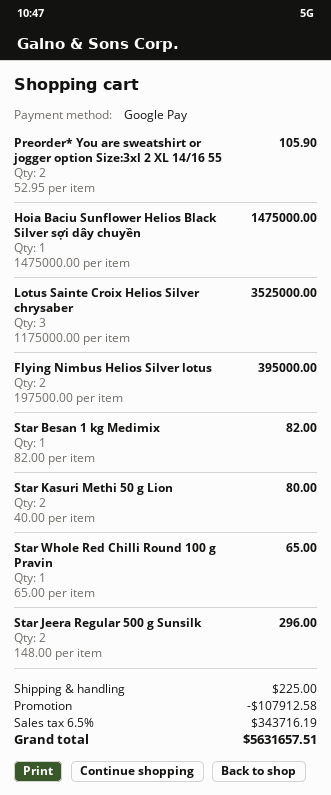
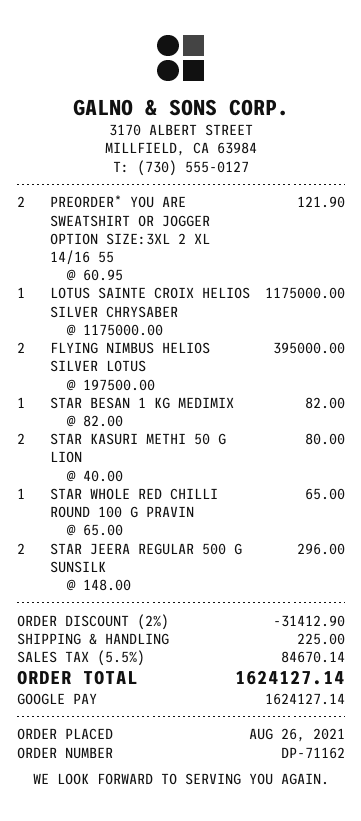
Preorder* You are sweatshirt or jogger option Size:3xl 2 XL 14/16 55: 2 x 52.95 = 105.90 -> 2 x 60.95 = 121.90
Hoia Baciu Sunflower Helios Black Silver sợi dây chuyền: 1 x 1475000.00 = 1475000.00 -> none
Lotus Sainte Croix Helios Silver chrysaber: 3 x 1175000.00 = 3525000.00 -> 1 x 1175000.00 = 1175000.00
discount: 107912.58 -> 31412.90
tax: 6.5% = 343716.19 -> 5.5% = 84670.14
total: 5631657.51 -> 1624127.14

